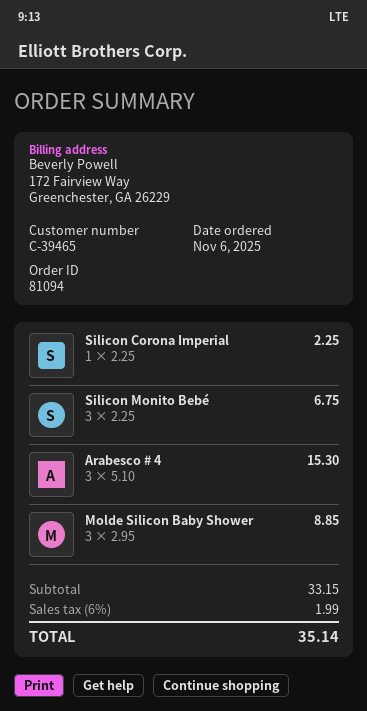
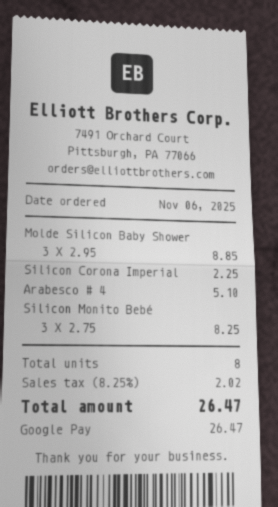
Silicon Monito Bebé: 3 x 2.25 = 6.75 -> 3 x 2.75 = 8.25
Arabesco # 4: 3 x 5.10 = 15.30 -> 1 x 5.10 = 5.10
tax: 6% = 1.99 -> 8.25% = 2.02
total: 35.14 -> 26.47

